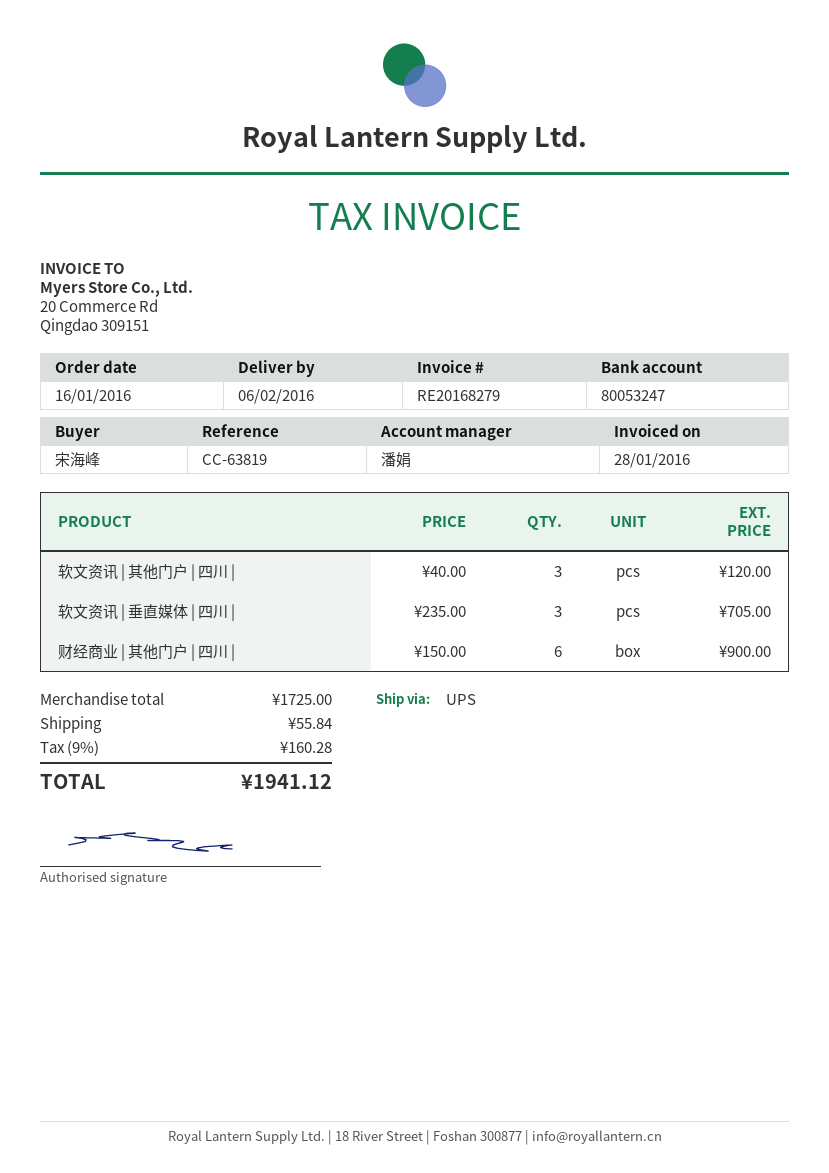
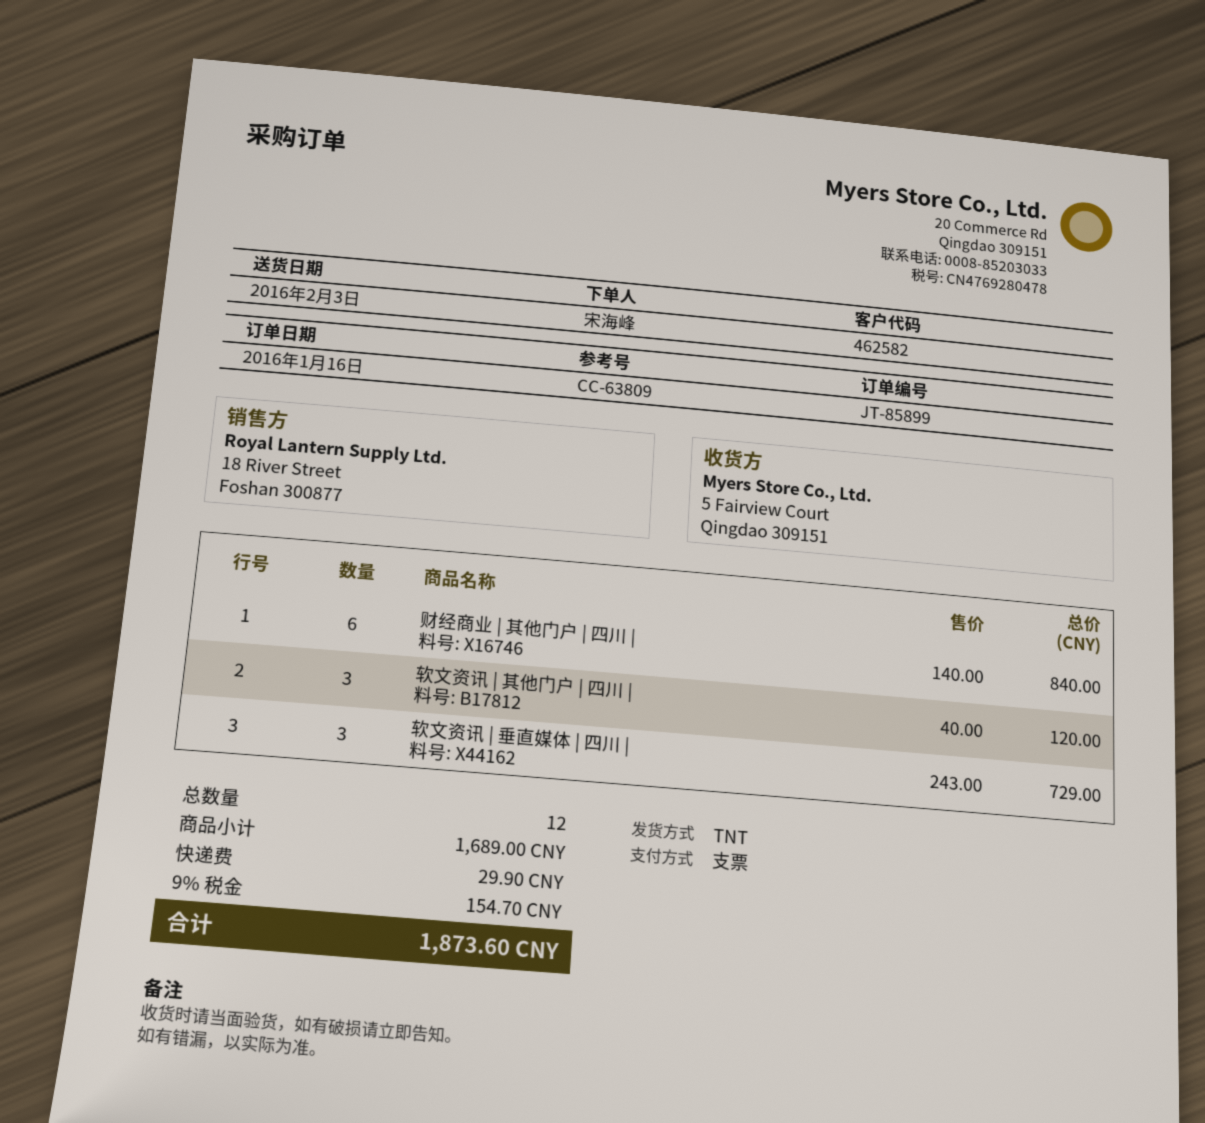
delivery date: 2016-02-06 -> 2016-02-03
reference: CC-63819 -> CC-63809
shipping method: UPS -> TNT
软文资讯 | 垂直媒体 | 四川 |: 3 x 235.00 = 705.00 -> 3 x 243.00 = 729.00
财经商业 | 其他门户 | 四川 |: 6 x 150.00 = 900.00 -> 6 x 140.00 = 840.00
subtotal: 1725.00 -> 1689.00
shipping: 55.84 -> 29.90
tax: 9% = 160.28 -> 9% = 154.70
total: 1941.12 -> 1873.60

